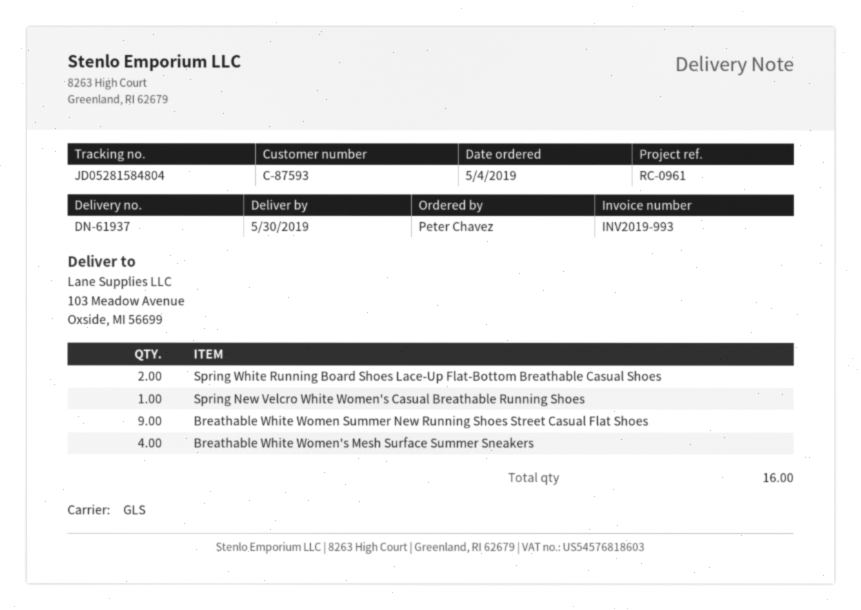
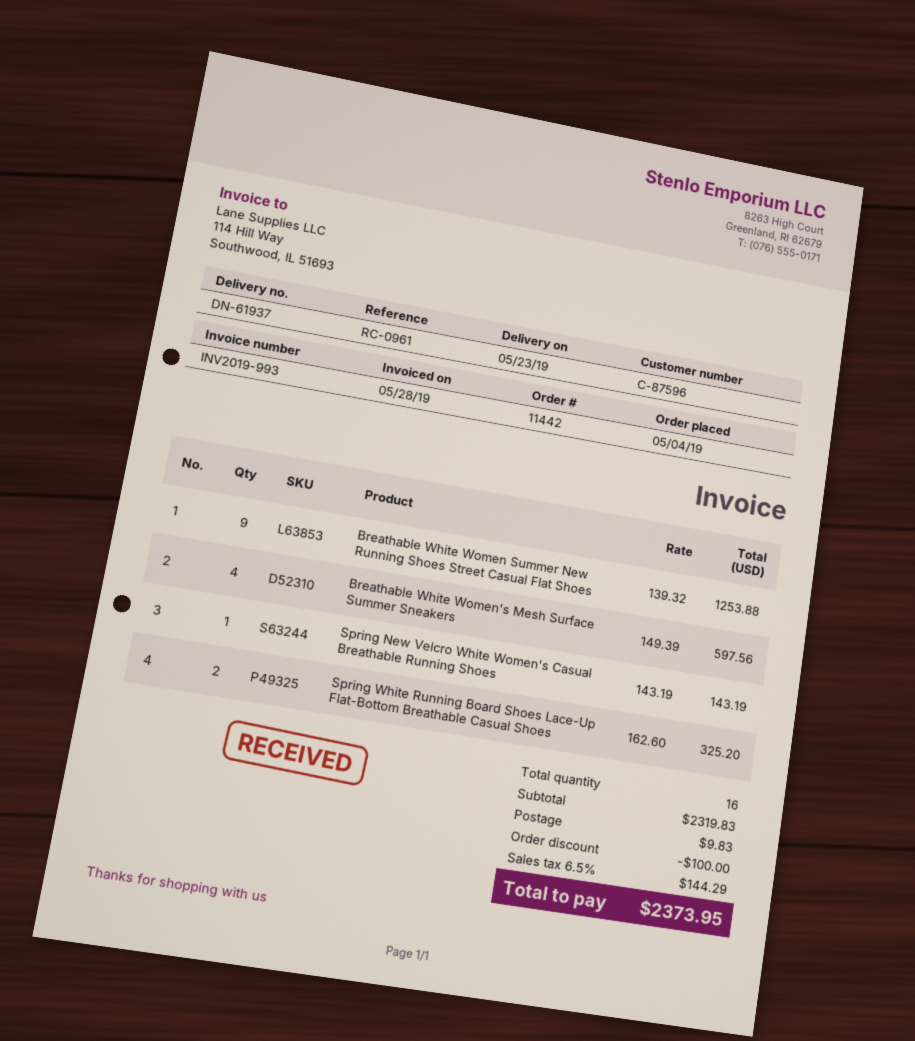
delivery date: 2019-05-30 -> 2019-05-23
customer number: C-87593 -> C-87596

